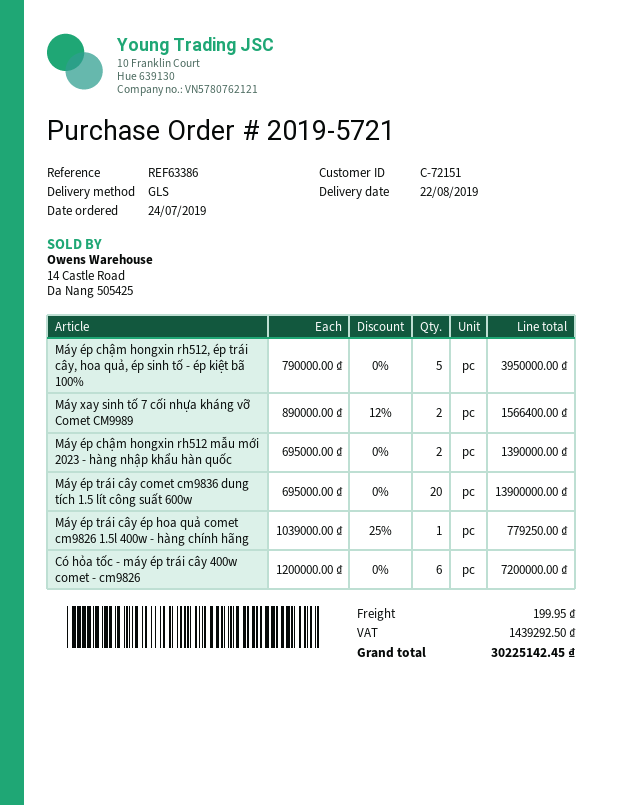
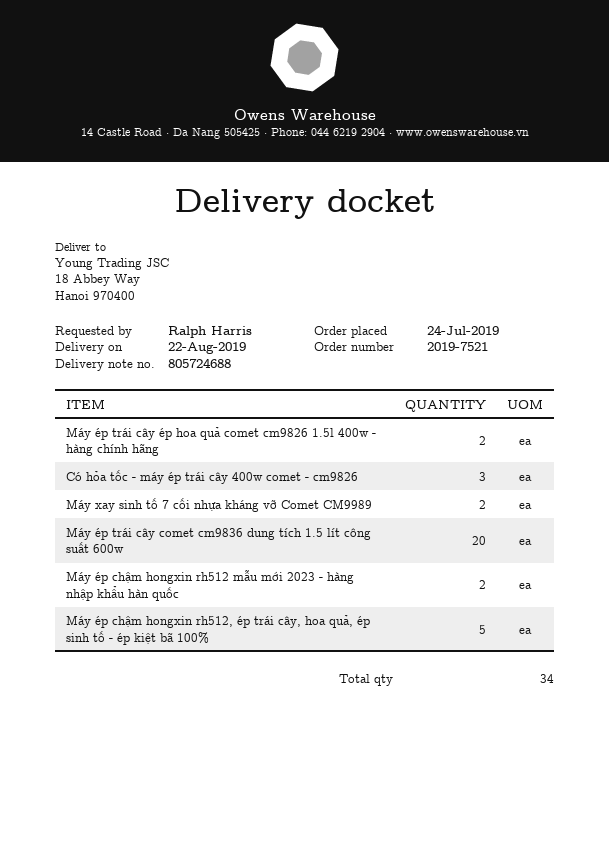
order number: 2019-5721 -> 2019-7521
Máy ép trái cây ép hoa quả comet cm9826 1.5l 400w - hàng chính hãng: 1 -> 2
Có hỏa tốc - máy ép trái cây 400w comet - cm9826: 6 -> 3

